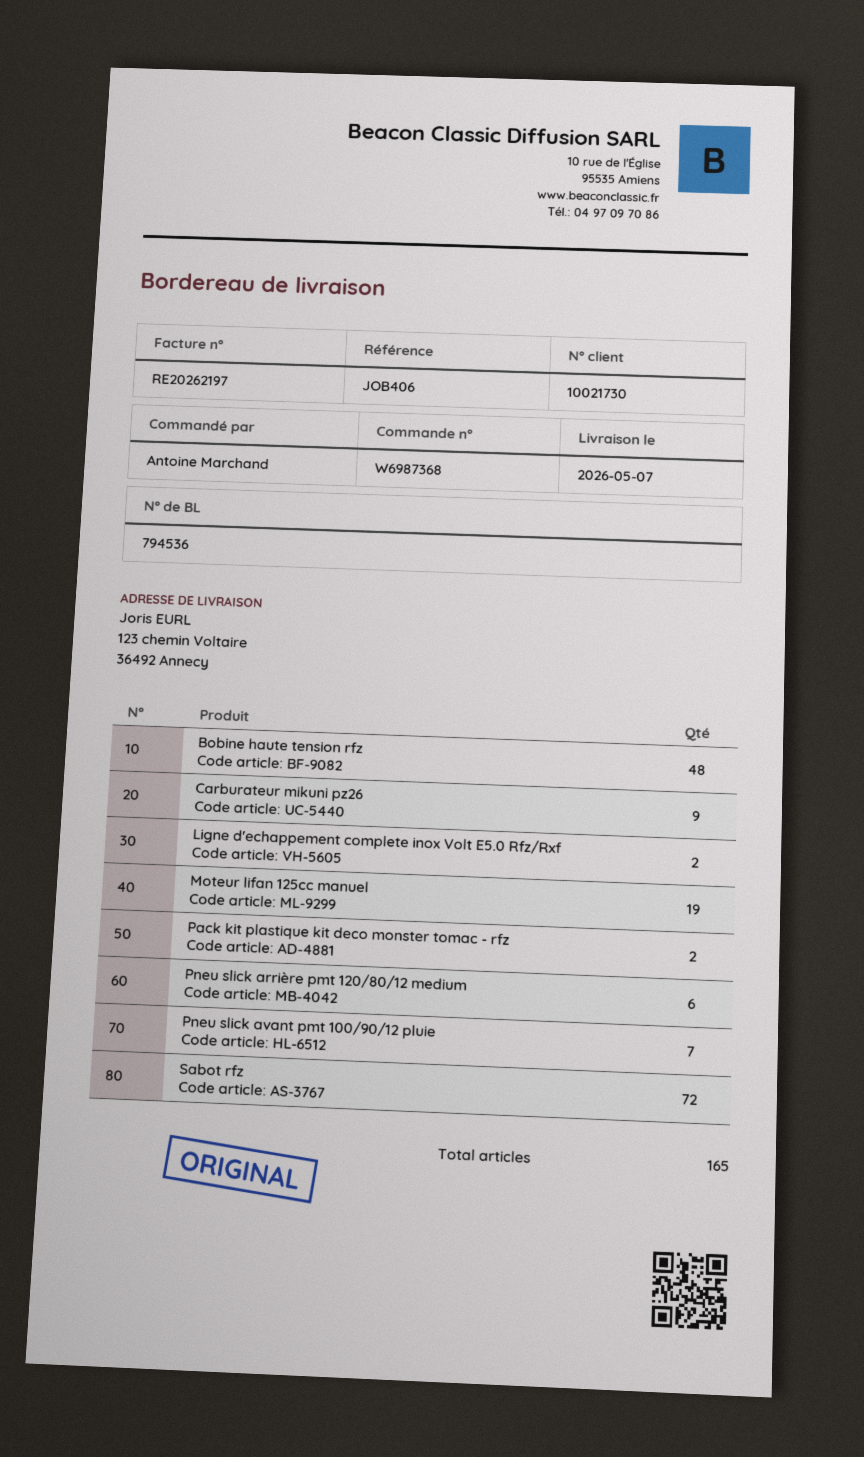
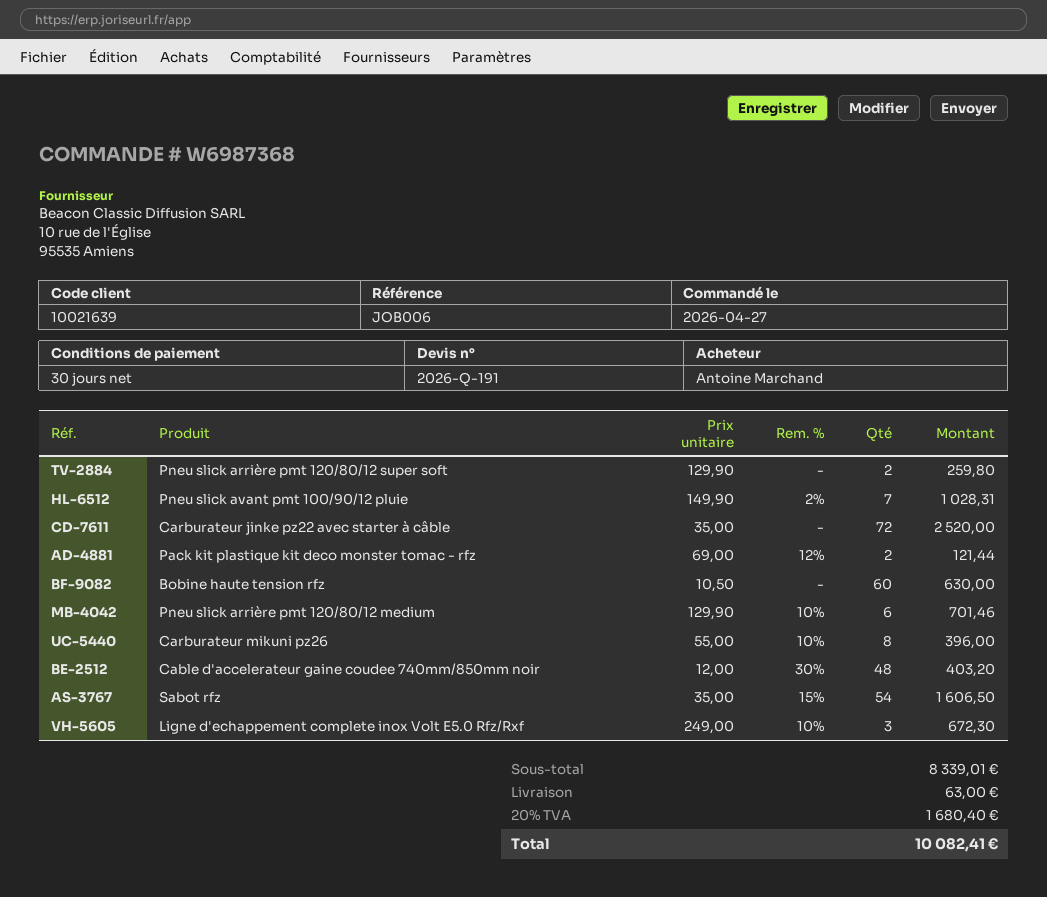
customer number: 10021730 -> 10021639
reference: JOB406 -> JOB006
Bobine haute tension rfz: 48 -> 60
Carburateur mikuni pz26: 9 -> 8
Ligne d'echappement complete inox Volt E5.0 Rfz/Rxf: 2 -> 3
Moteur lifan 125cc manuel: 19 -> none
Sabot rfz: 72 -> 54
Pneu slick arrière pmt 120/80/12 super soft: none -> 2
Carburateur jinke pz22 avec starter à câble: none -> 72
Cable d'accelerateur gaine coudee 740mm/850mm noir: none -> 48

